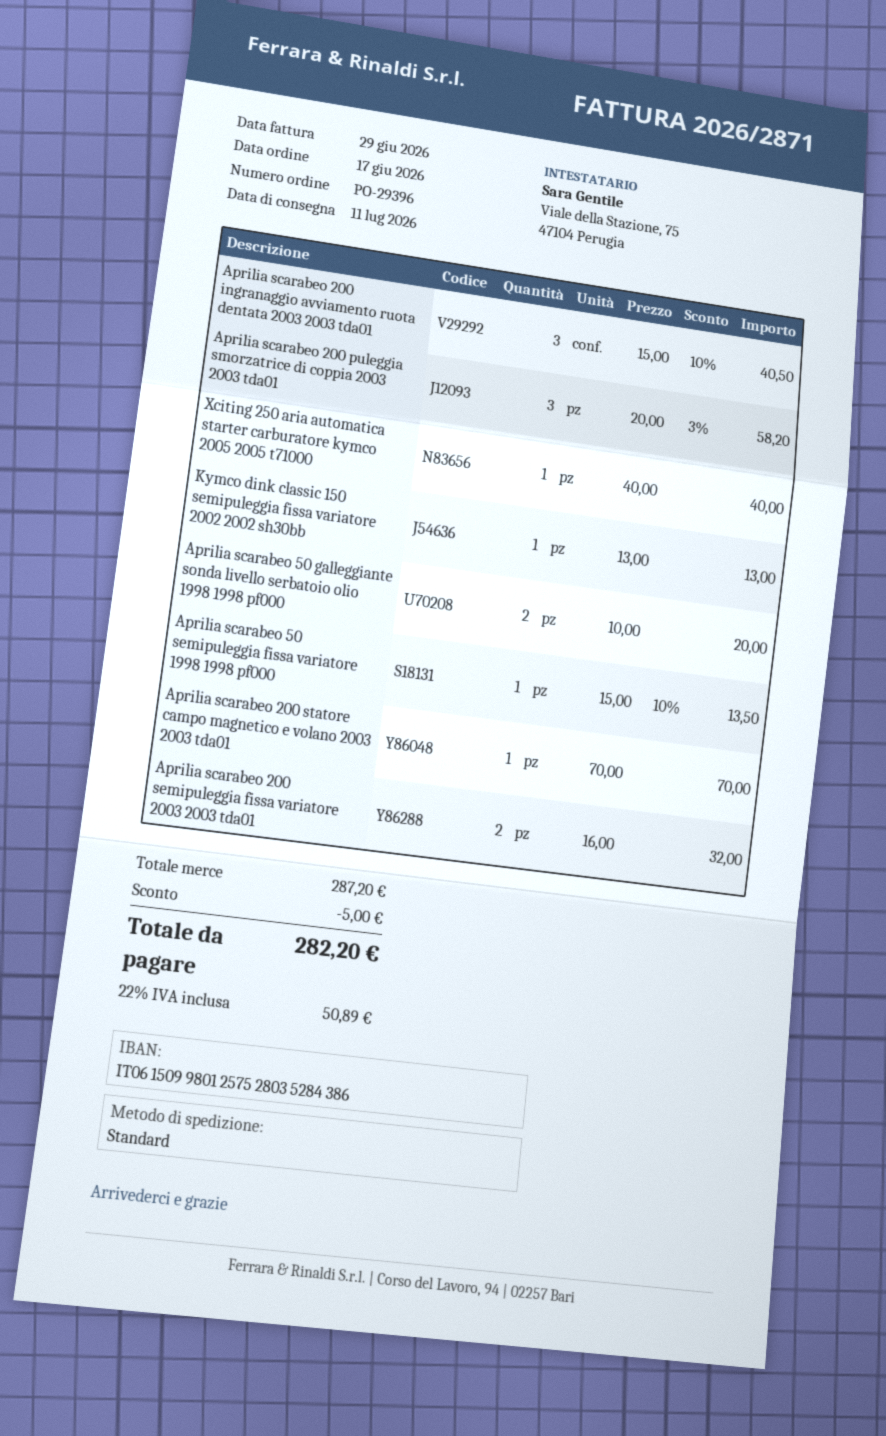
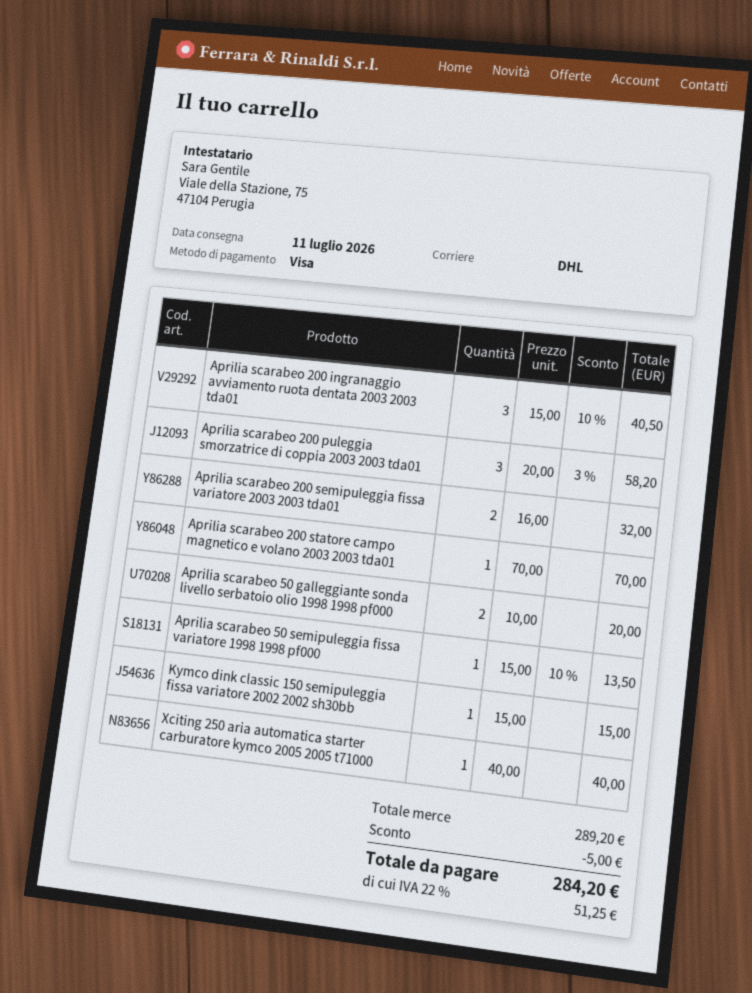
shipping method: standard -> DHL
Kymco dink classic 150 semipuleggia fissa variatore 2002 2002 sh30bb: 1 x 13.00 = 13.00 -> 1 x 15.00 = 15.00
subtotal: 287.20 -> 289.20
tax: 22% = 50.89 -> 22% = 51.25
total: 282.20 -> 284.20

